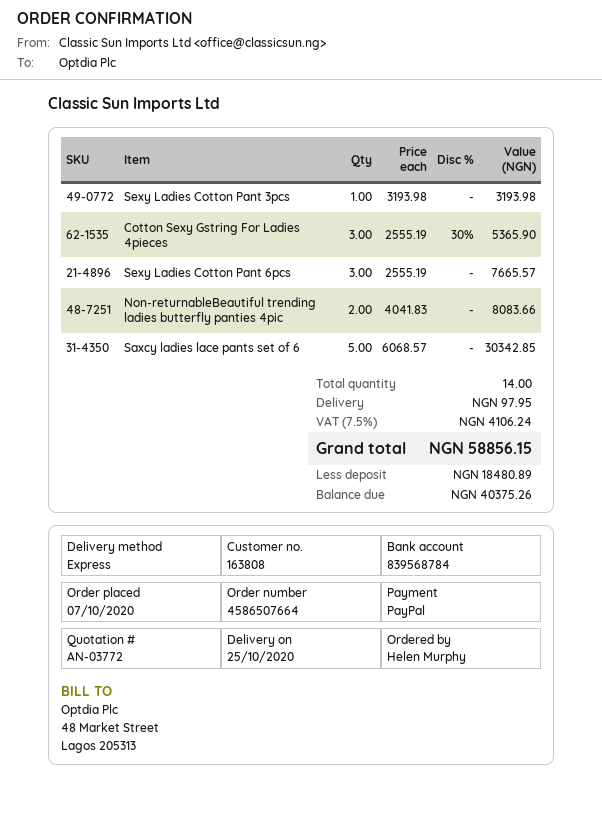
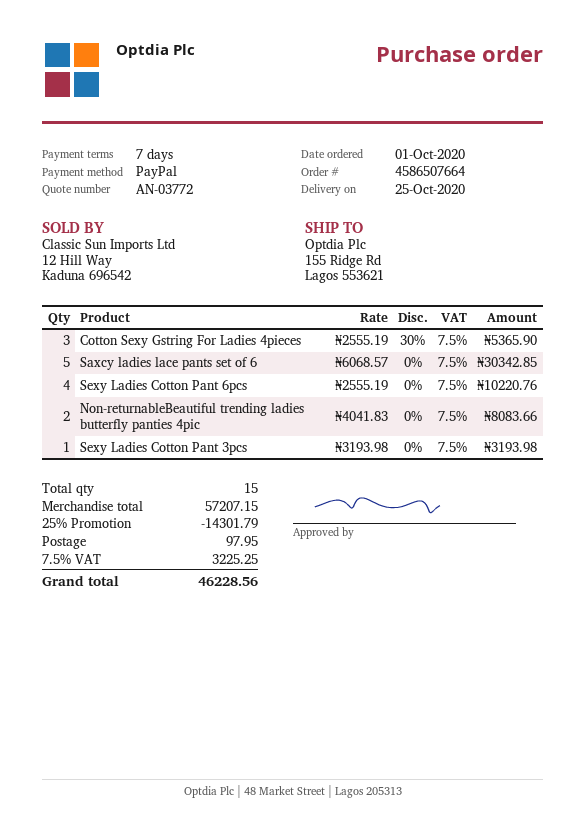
order date: 2020-10-07 -> 2020-10-01
Sexy Ladies Cotton Pant 6pcs: 3 x 2555.19 = 7665.57 -> 4 x 2555.19 = 10220.76
total quantity: 14 -> 15
discount: none -> 25% = 14301.79
tax: 7.5% = 4106.24 -> 7.5% = 3225.25
total: 58856.15 -> 46228.56

